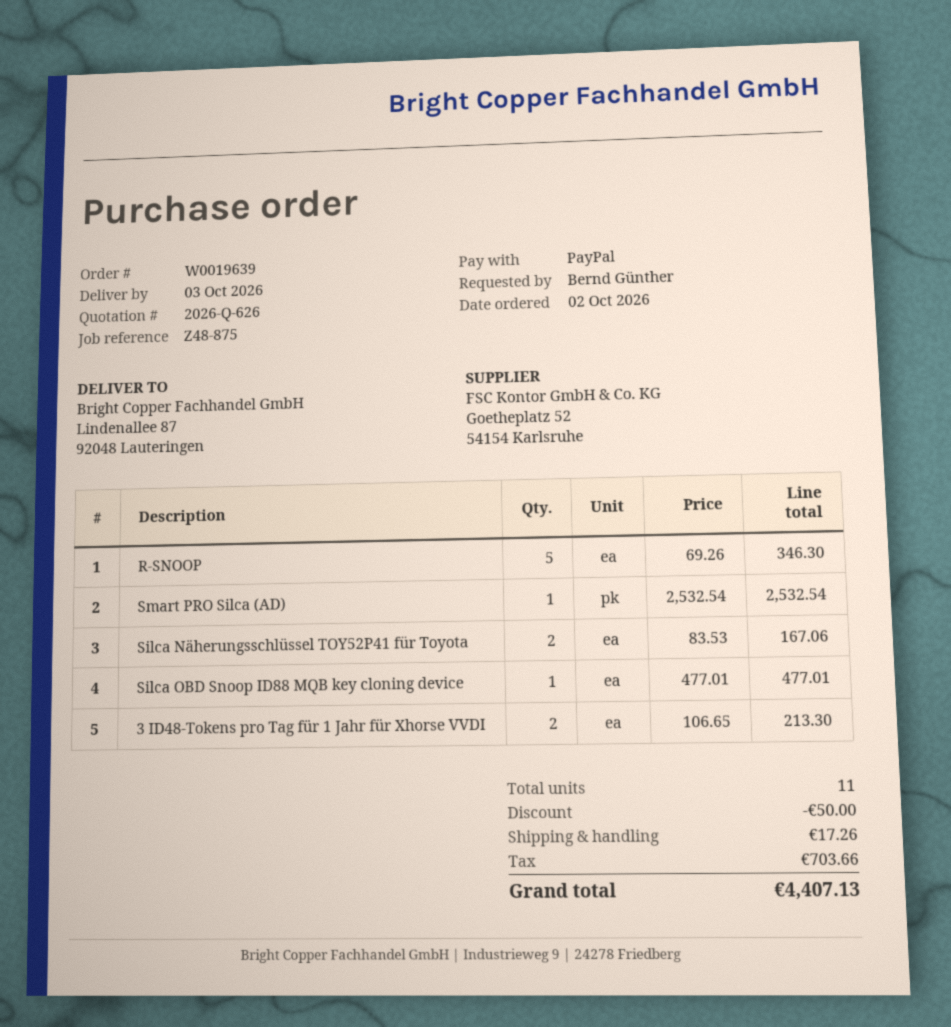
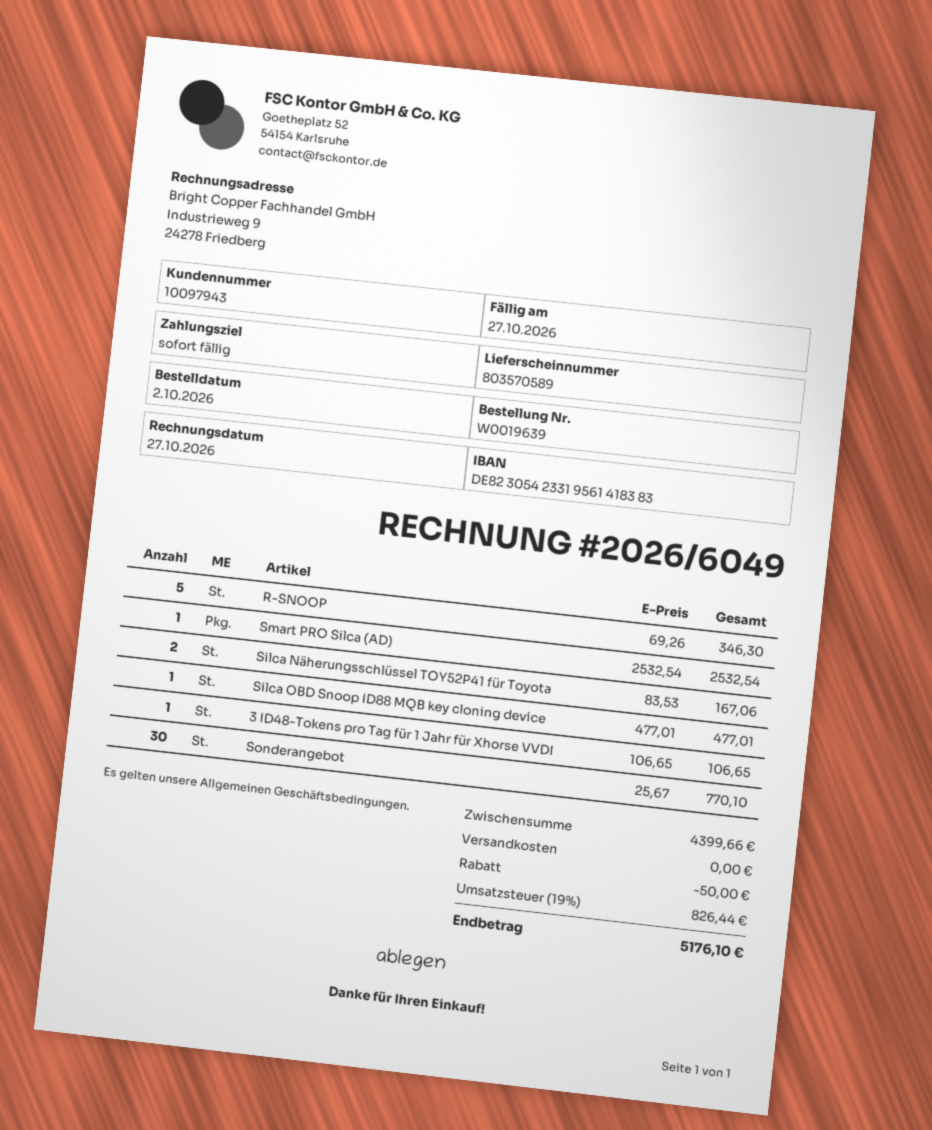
3 ID48-Tokens pro Tag für 1 Jahr für Xhorse VVDI: 2 x 106.65 = 213.30 -> 1 x 106.65 = 106.65
Sonderangebot: none -> 30 x 25.67 = 770.10
shipping: 17.26 -> 0.00
tax: 703.66 -> 826.44
total: 4407.13 -> 5176.10

